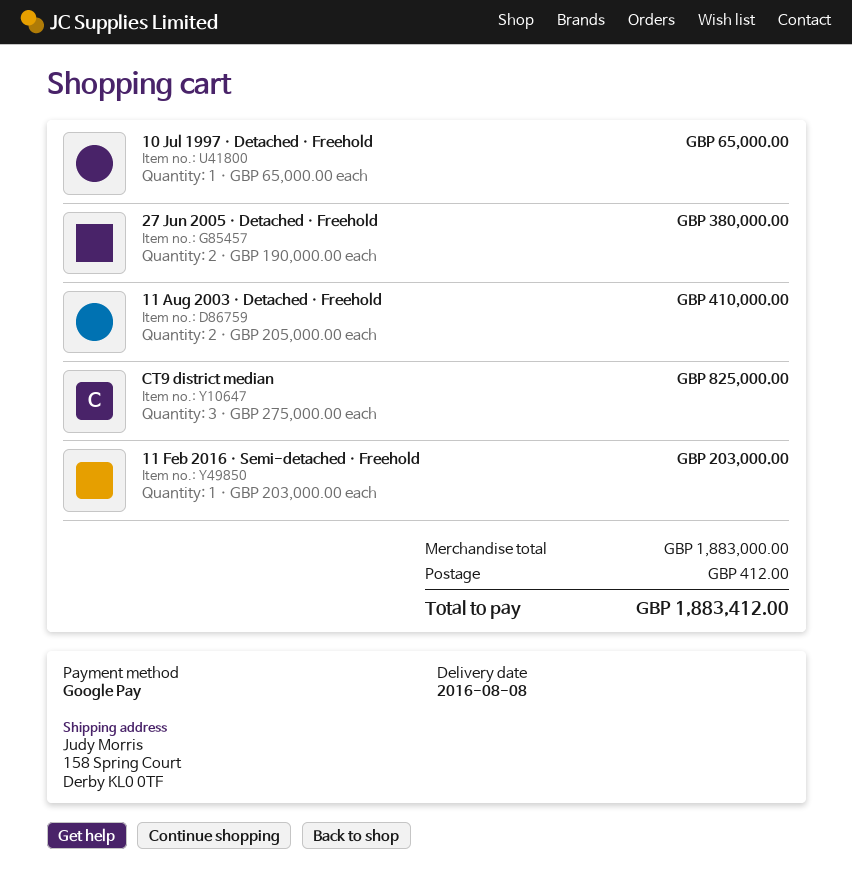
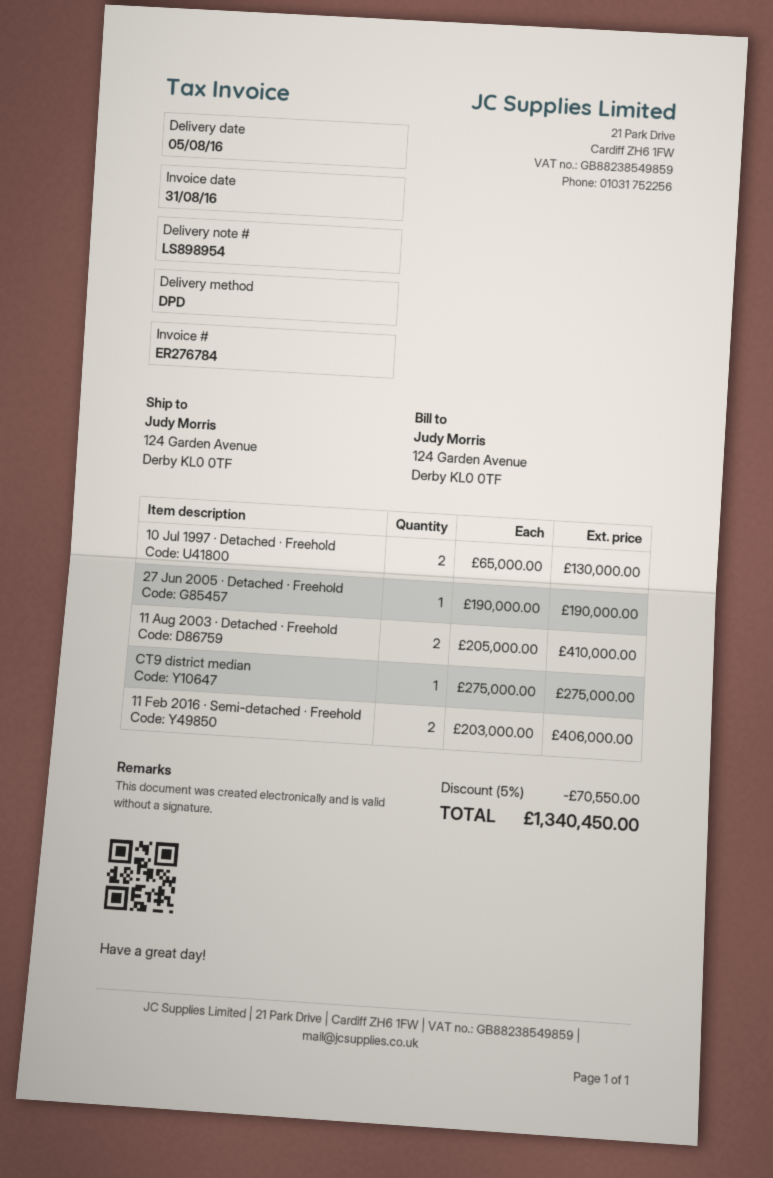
delivery date: 2016-08-08 -> 2016-08-05
ship to: 158 Spring Court, Derby KL0 0TF -> 124 Garden Avenue, Derby KL0 0TF
10 Jul 1997 · Detached · Freehold: 1 x 65000.00 = 65000.00 -> 2 x 65000.00 = 130000.00
27 Jun 2005 · Detached · Freehold: 2 x 190000.00 = 380000.00 -> 1 x 190000.00 = 190000.00
CT9 district median: 3 x 275000.00 = 825000.00 -> 1 x 275000.00 = 275000.00
11 Feb 2016 · Semi-detached · Freehold: 1 x 203000.00 = 203000.00 -> 2 x 203000.00 = 406000.00
discount: none -> 5% = 70550.00
shipping: 412.00 -> none
total: 1883412.00 -> 1340450.00

